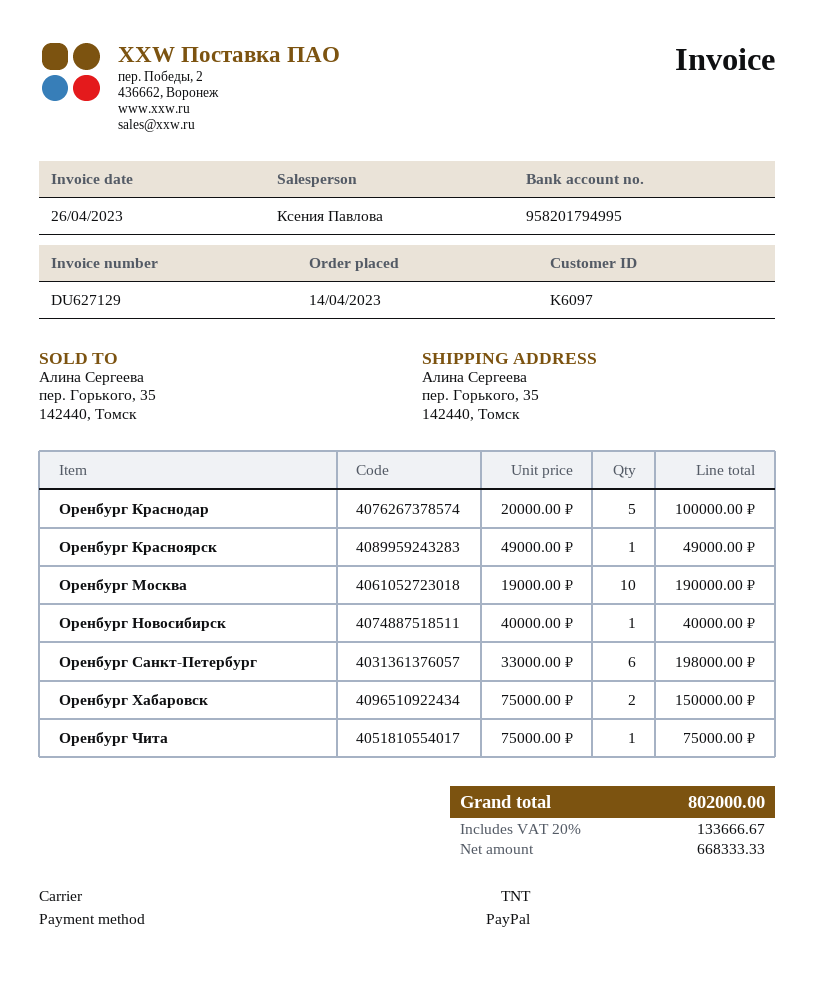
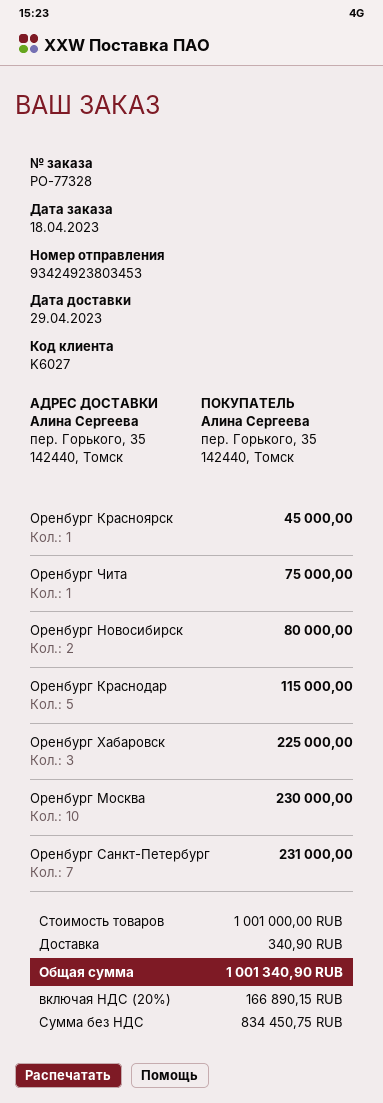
order date: 2023-04-14 -> 2023-04-18
customer number: K6097 -> K6027
Оренбург Краснодар: 5 for 100000.00 -> 5 for 115000.00
Оренбург Красноярск: 1 for 49000.00 -> 1 for 45000.00
Оренбург Москва: 10 for 190000.00 -> 10 for 230000.00
Оренбург Новосибирск: 1 for 40000.00 -> 2 for 80000.00
Оренбург Санкт-Петербург: 6 for 198000.00 -> 7 for 231000.00
Оренбург Хабаровск: 2 for 150000.00 -> 3 for 225000.00
shipping: none -> 340.90
net: 668333.33 -> 834450.75
tax: 20% = 133666.67 -> 20% = 166890.15
total: 802000.00 -> 1001340.90

